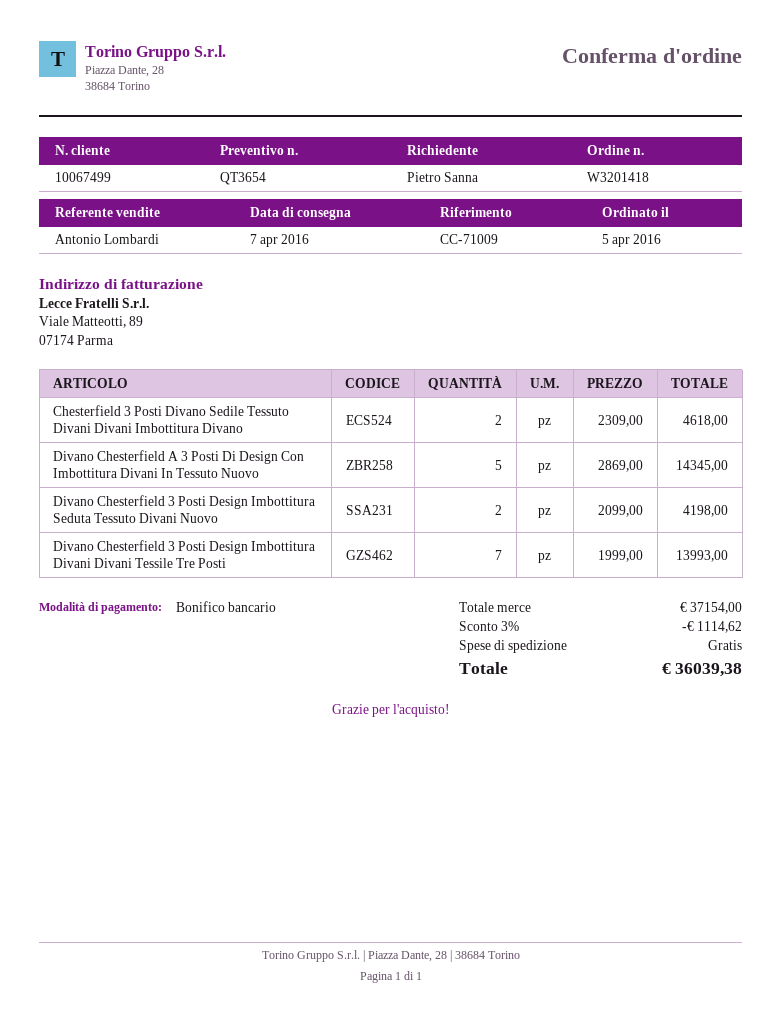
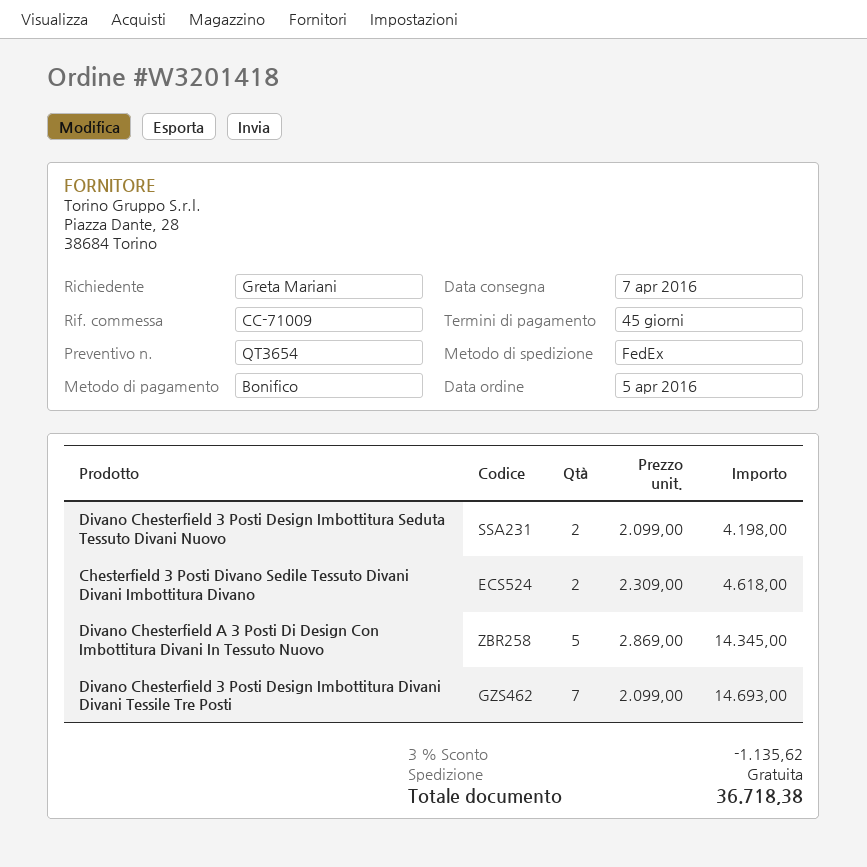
ordered by: Pietro Sanna -> Greta Mariani
Divano Chesterfield 3 Posti Design Imbottitura Divani Divani Tessile Tre Posti: 7 x 1999.00 = 13993.00 -> 7 x 2099.00 = 14693.00
discount: 3% = 1114.62 -> 3% = 1135.62
total: 36039.38 -> 36718.38

